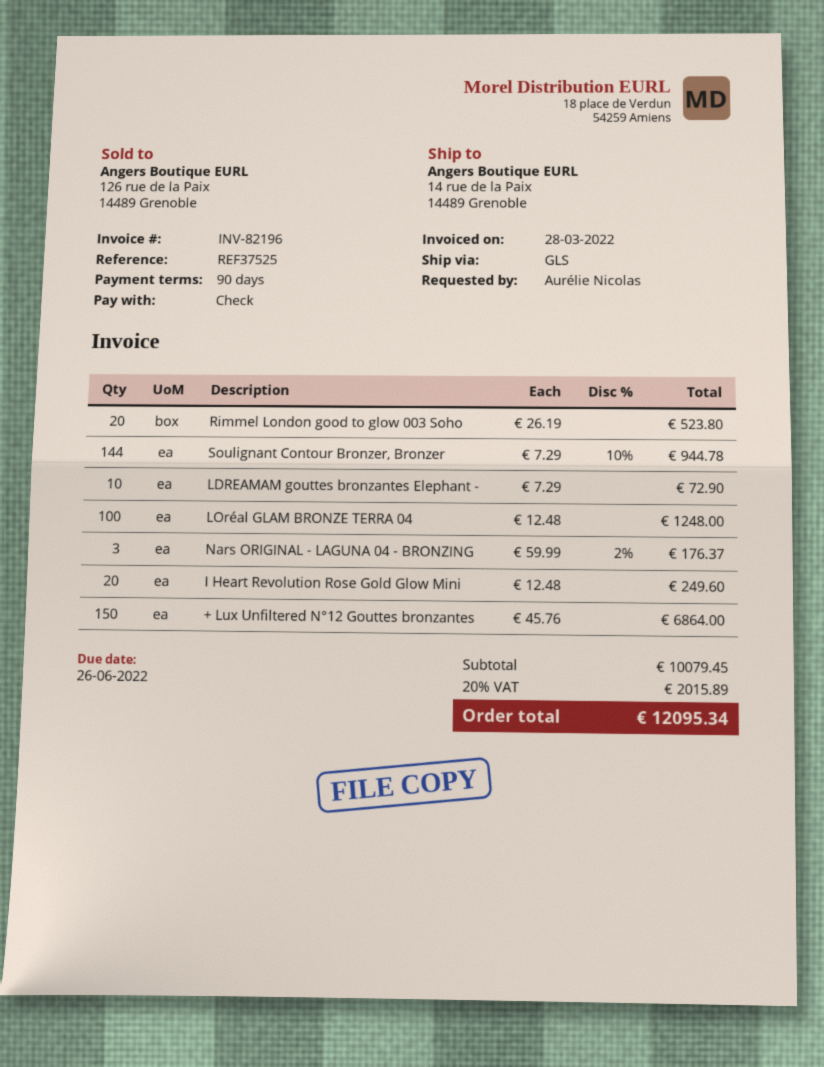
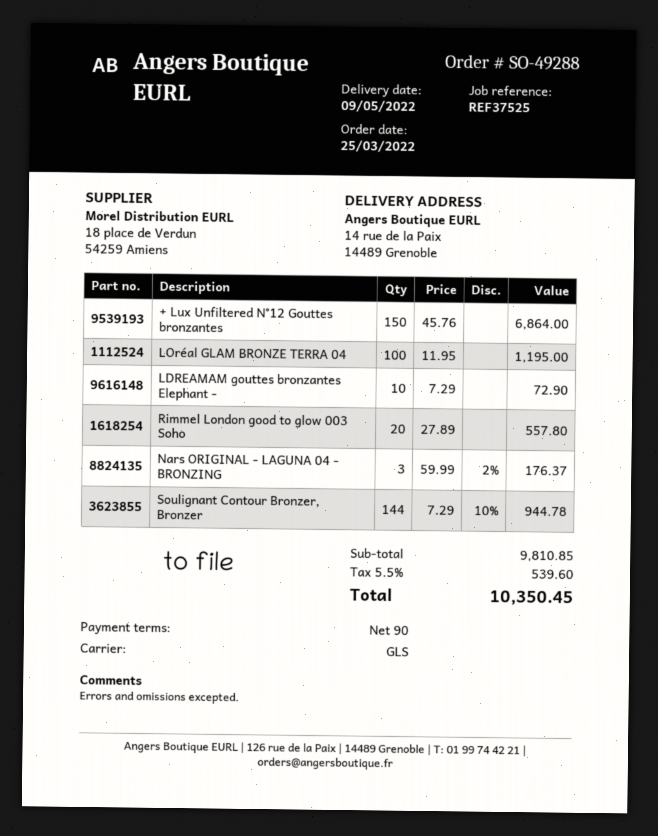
Rimmel London good to glow 003 Soho: 20 x 26.19 = 523.80 -> 20 x 27.89 = 557.80
LOréal GLAM BRONZE TERRA 04: 100 x 12.48 = 1248.00 -> 100 x 11.95 = 1195.00
I Heart Revolution Rose Gold Glow Mini: 20 x 12.48 = 249.60 -> none
subtotal: 10079.45 -> 9810.85
tax: 20% = 2015.89 -> 5.5% = 539.60
total: 12095.34 -> 10350.45

